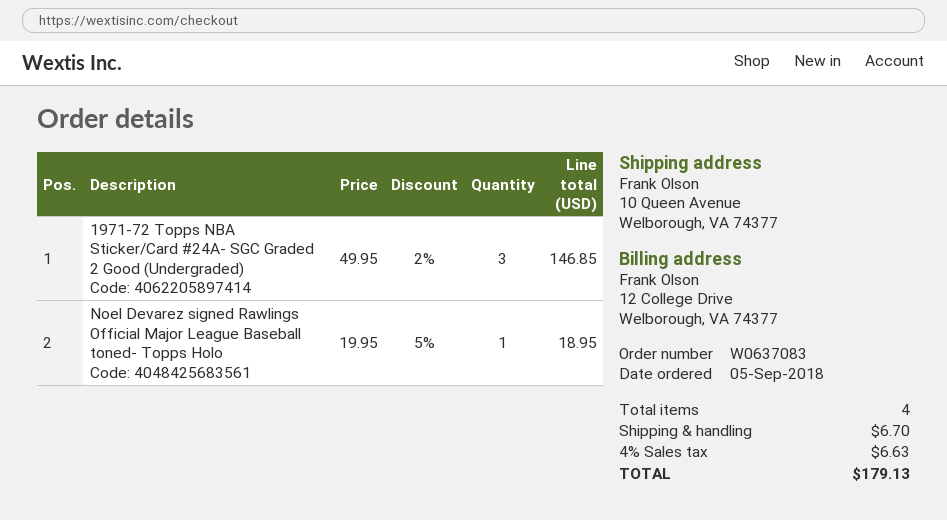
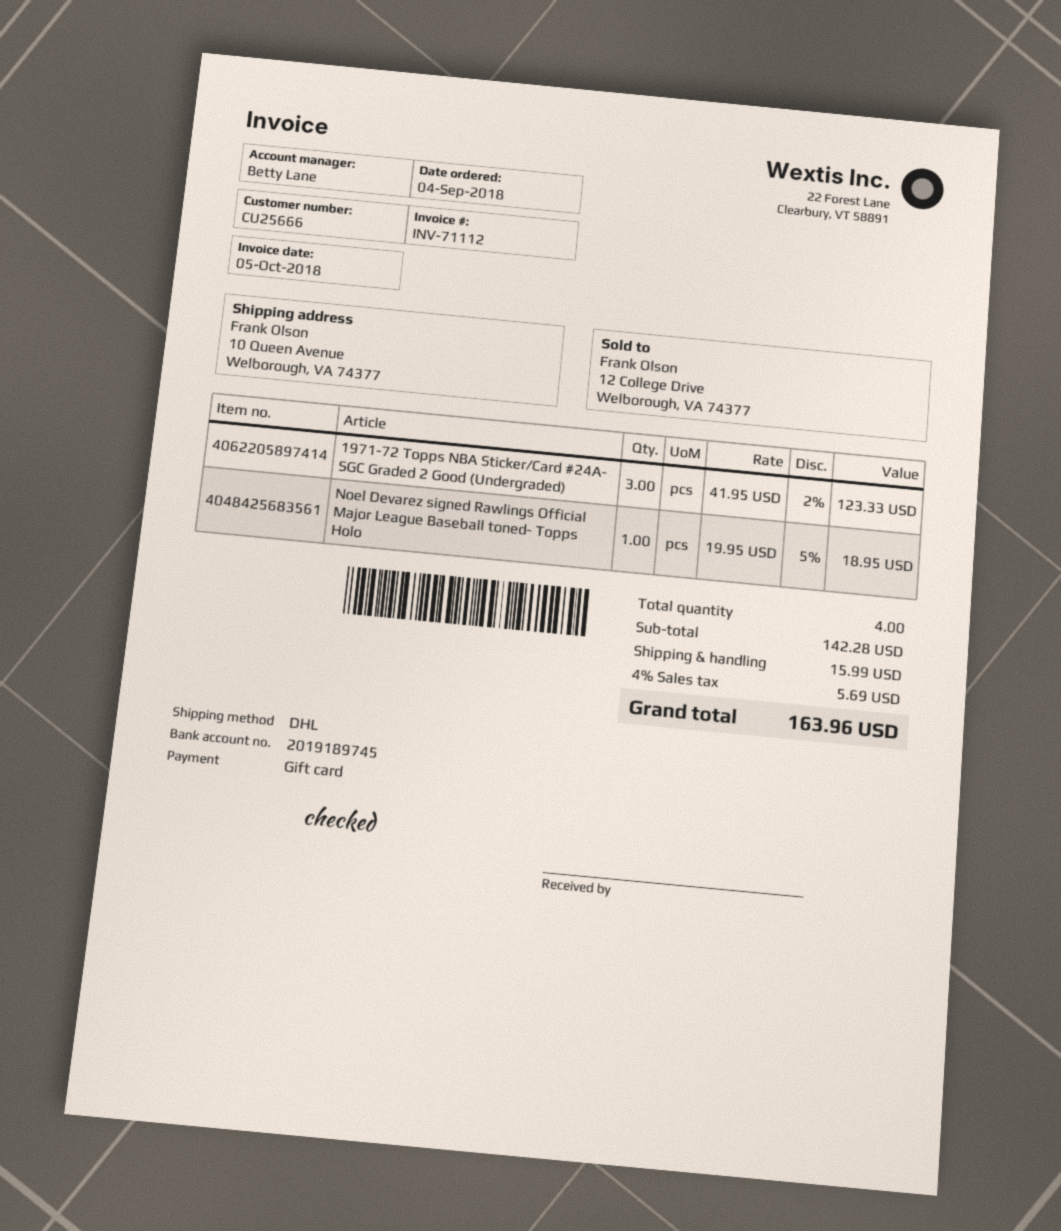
order date: 2018-09-05 -> 2018-09-04
1971-72 Topps NBA Sticker/Card #24A- SGC Graded 2 Good (Undergraded): 3 x 49.95 - 2% = 146.85 -> 3 x 41.95 - 2% = 123.33
shipping: 6.70 -> 15.99
tax: 4% = 6.63 -> 4% = 5.69
total: 179.13 -> 163.96

